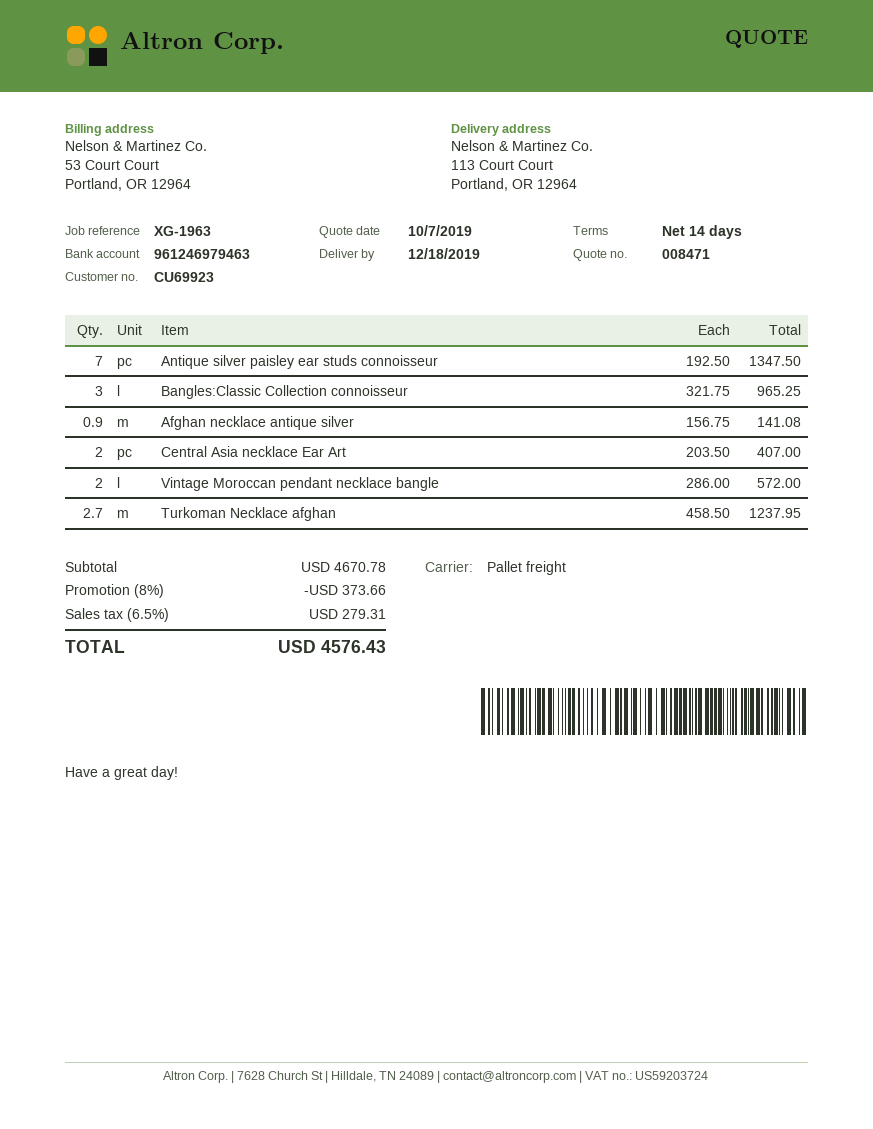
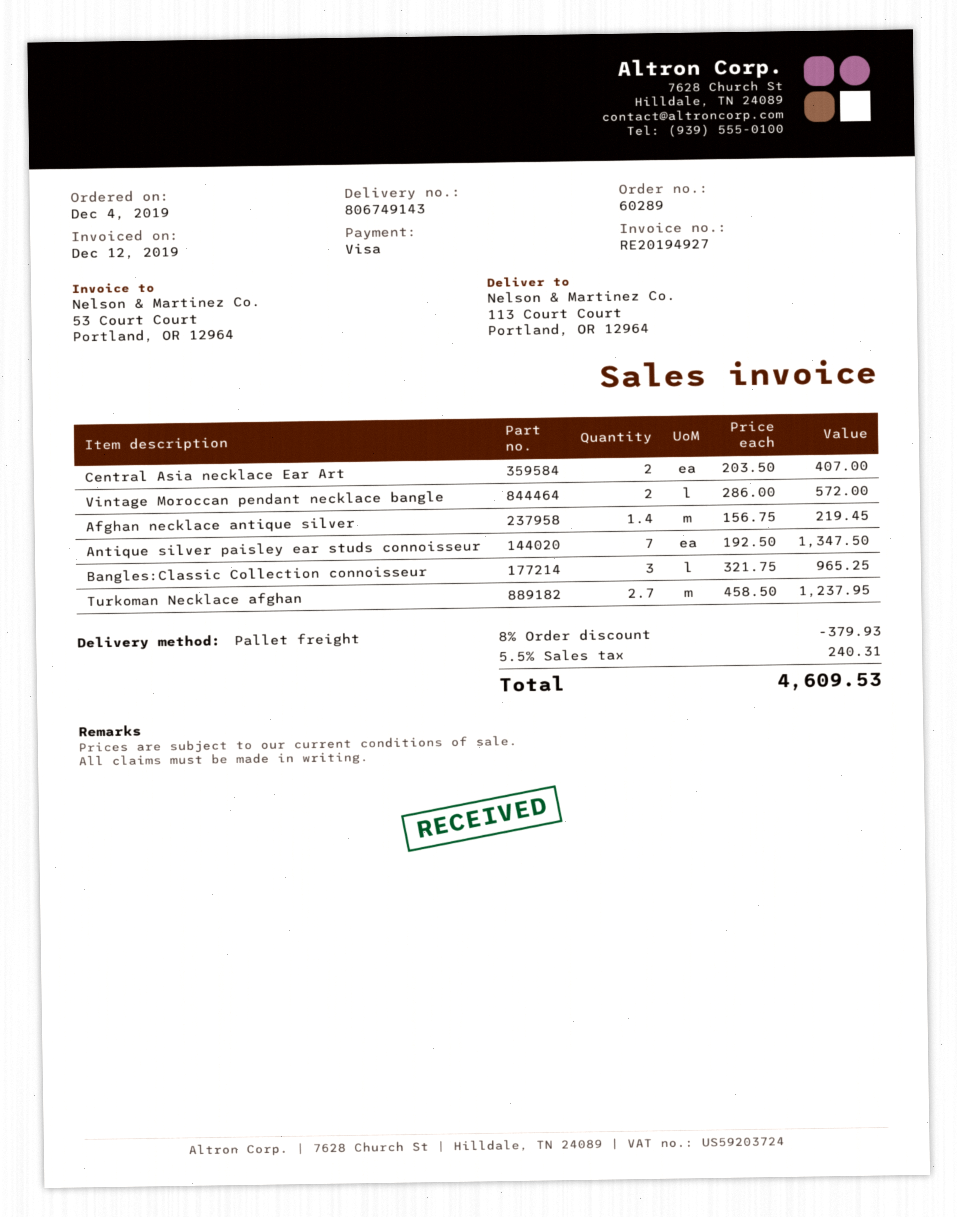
Afghan necklace antique silver: 0.9 x 156.75 = 141.08 -> 1.4 x 156.75 = 219.45
discount: 8% = 373.66 -> 8% = 379.93
tax: 6.5% = 279.31 -> 5.5% = 240.31
total: 4576.43 -> 4609.53

